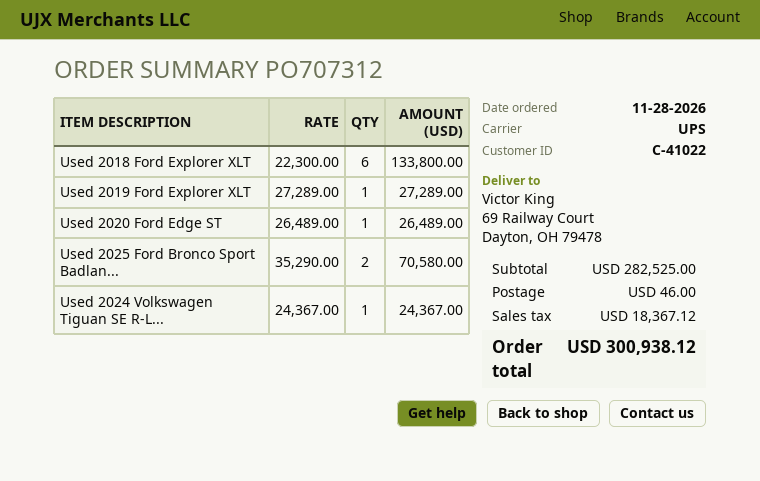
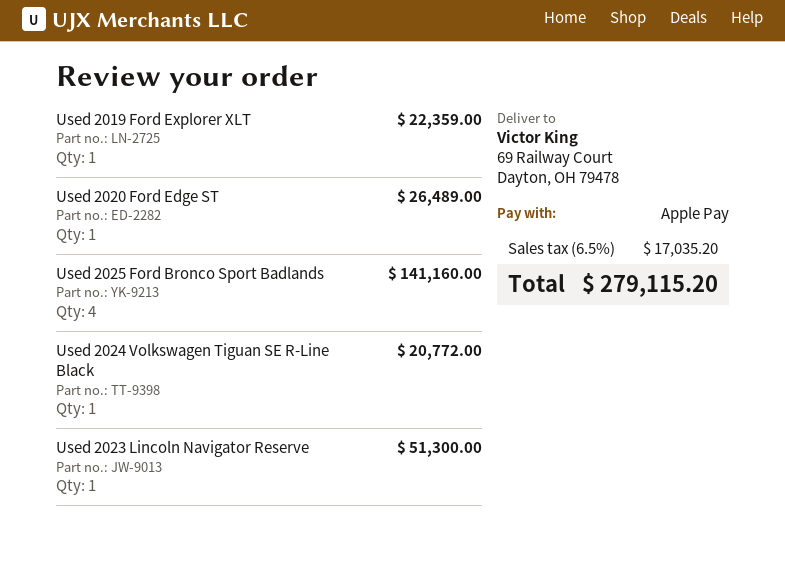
Used 2018 Ford Explorer XLT: 6 for 133800.00 -> none
Used 2019 Ford Explorer XLT: 1 for 27289.00 -> 1 for 22359.00
Used 2025 Ford Bronco Sport Badlan...: 2 for 70580.00 -> 4 for 141160.00
Used 2024 Volkswagen Tiguan SE R-L...: 1 for 24367.00 -> 1 for 20772.00
Used 2023 Lincoln Navigator Reserve: none -> 1 for 51300.00
shipping: 46.00 -> none
tax: 18367.12 -> 17035.20
total: 300938.12 -> 279115.20

